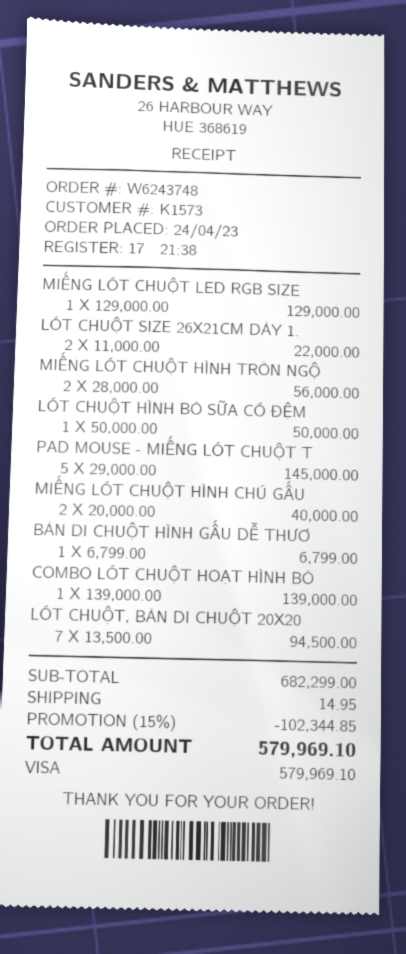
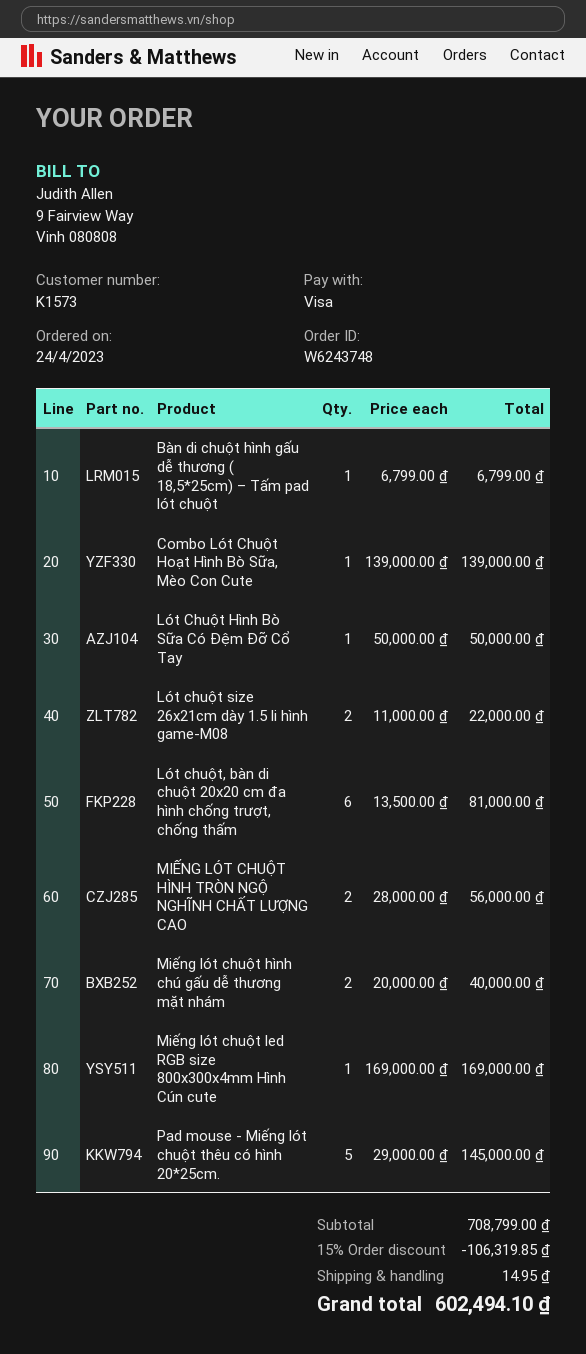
MIẾNG LÓT CHUỘT LED RGB SIZE: 1 x 129000.00 = 129000.00 -> 1 x 169000.00 = 169000.00
LÓT CHUỘT, BÀN DI CHUỘT 20X20: 7 x 13500.00 = 94500.00 -> 6 x 13500.00 = 81000.00
subtotal: 682299.00 -> 708799.00
discount: 15% = 102344.85 -> 15% = 106319.85
total: 579969.10 -> 602494.10

